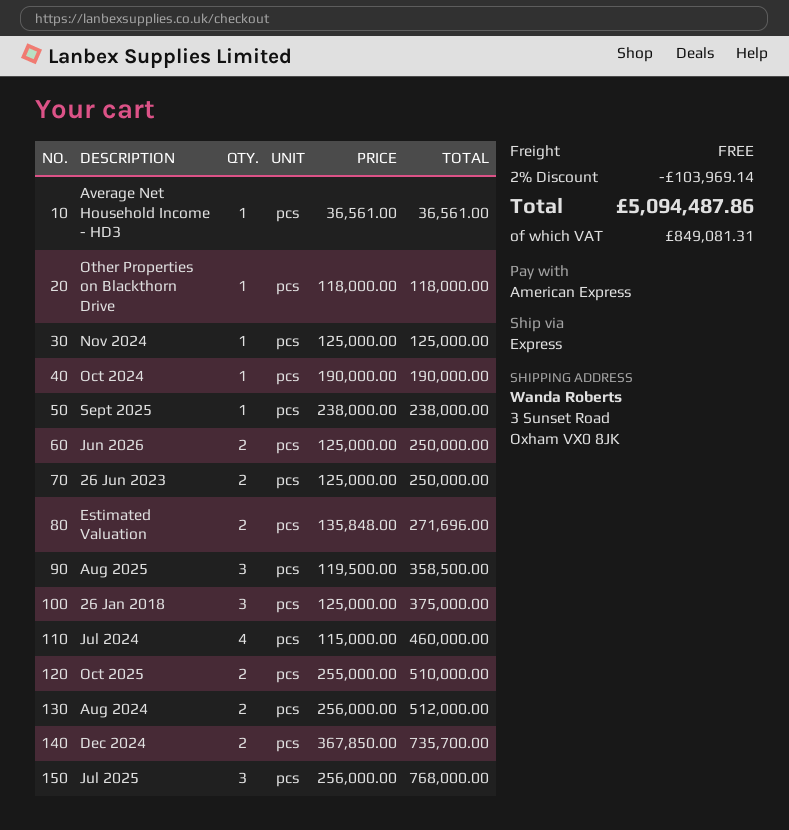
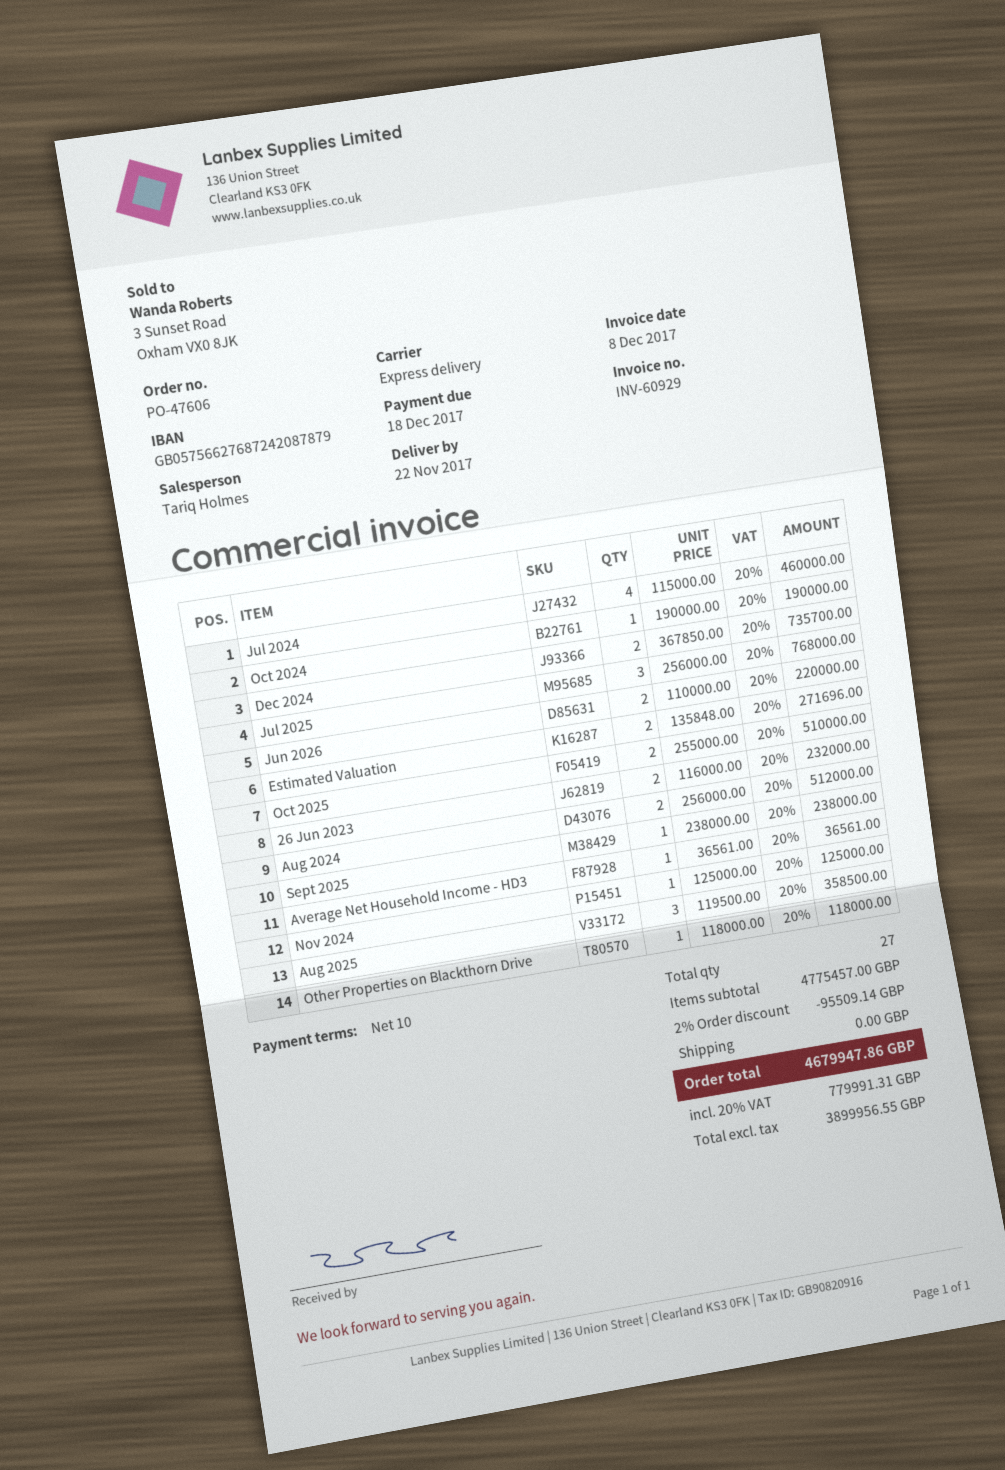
Jun 2026: 2 x 125000.00 = 250000.00 -> 2 x 110000.00 = 220000.00
26 Jun 2023: 2 x 125000.00 = 250000.00 -> 2 x 116000.00 = 232000.00
26 Jan 2018: 3 x 125000.00 = 375000.00 -> none
discount: 2% = 103969.14 -> 2% = 95509.14
tax: 849081.31 -> 779991.31
total: 5094487.86 -> 4679947.86

